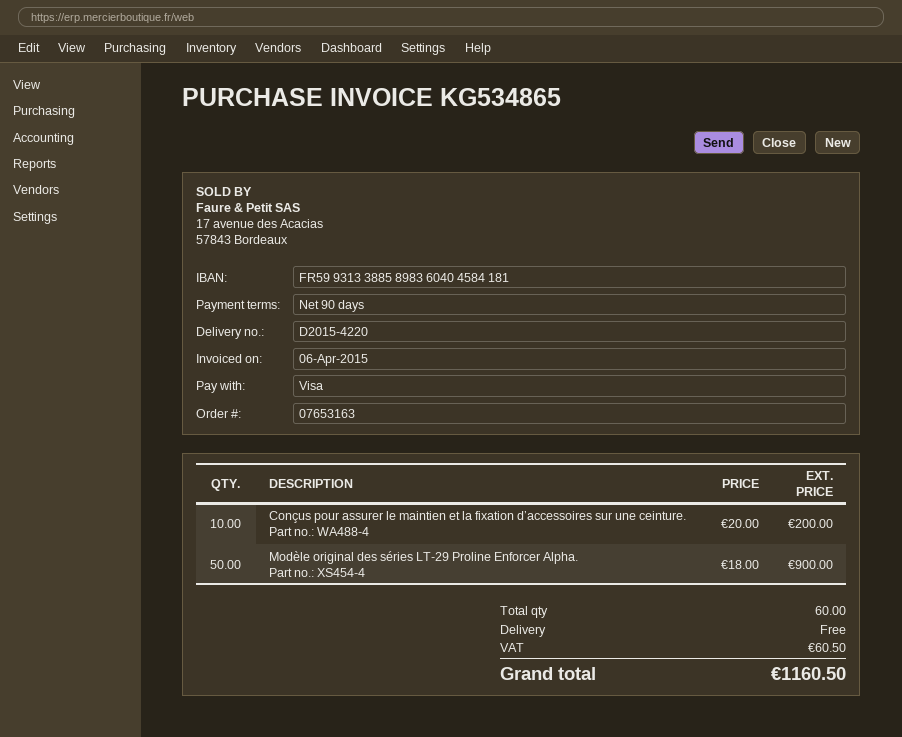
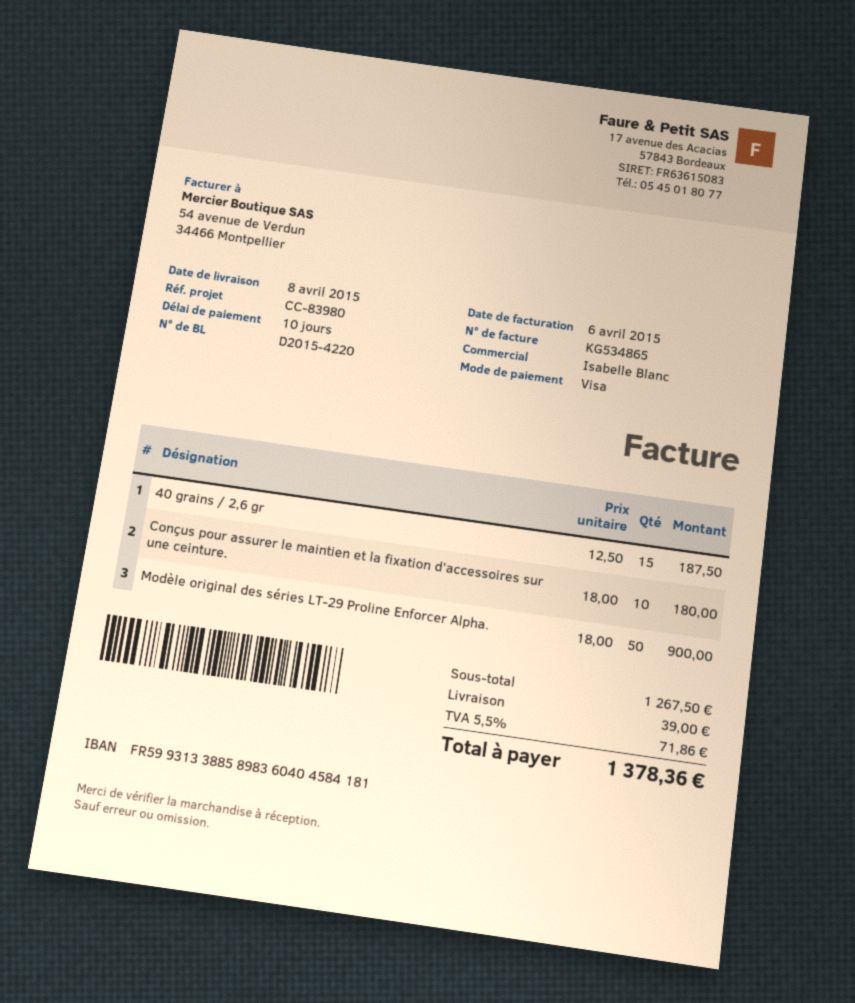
payment terms: 90 days -> 10 days
Conçus pour assurer le maintien et la fixation d’accessoires sur une ceinture.: 10 x 20.00 = 200.00 -> 10 x 18.00 = 180.00
40 grains / 2,6 gr: none -> 15 x 12.50 = 187.50
shipping: 0.00 -> 39.00
tax: 60.50 -> 71.86
total: 1160.50 -> 1378.36

